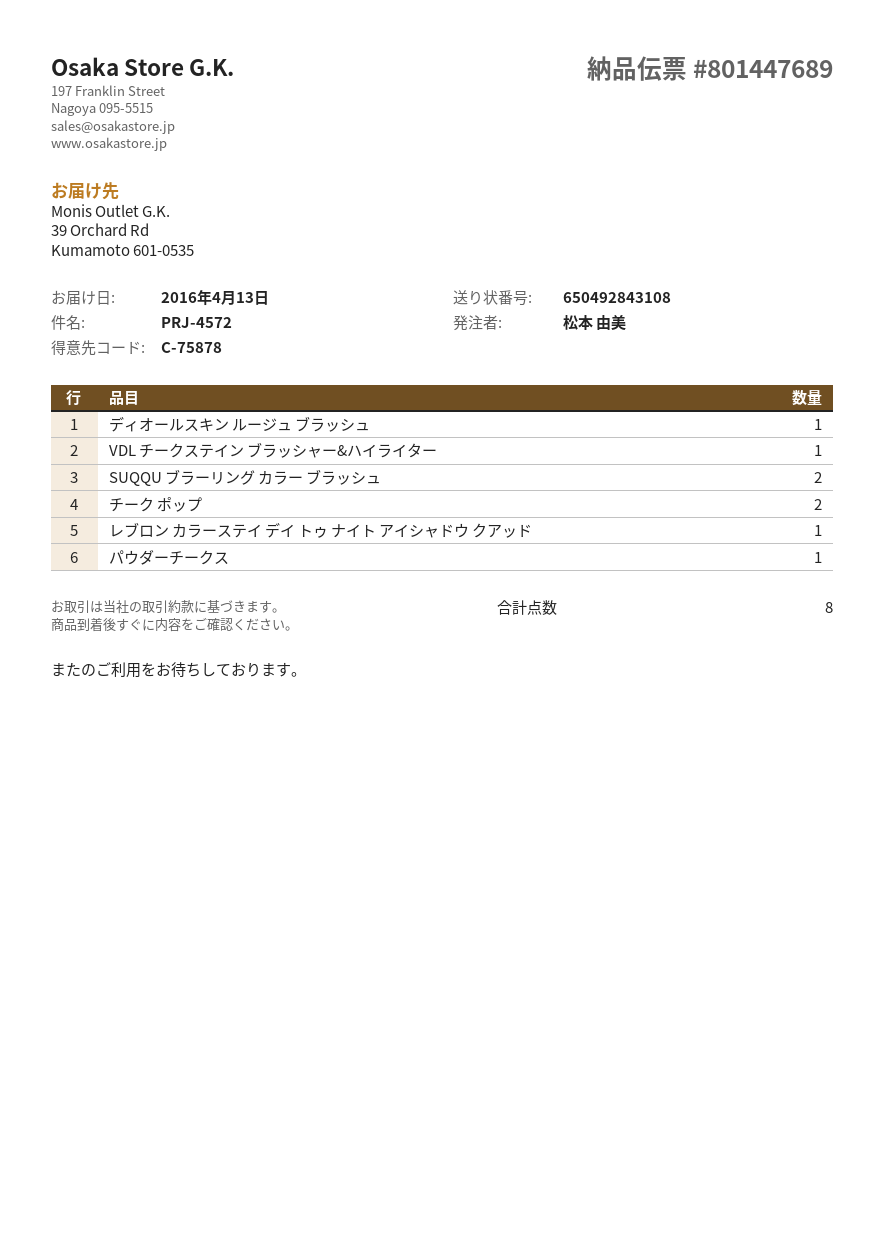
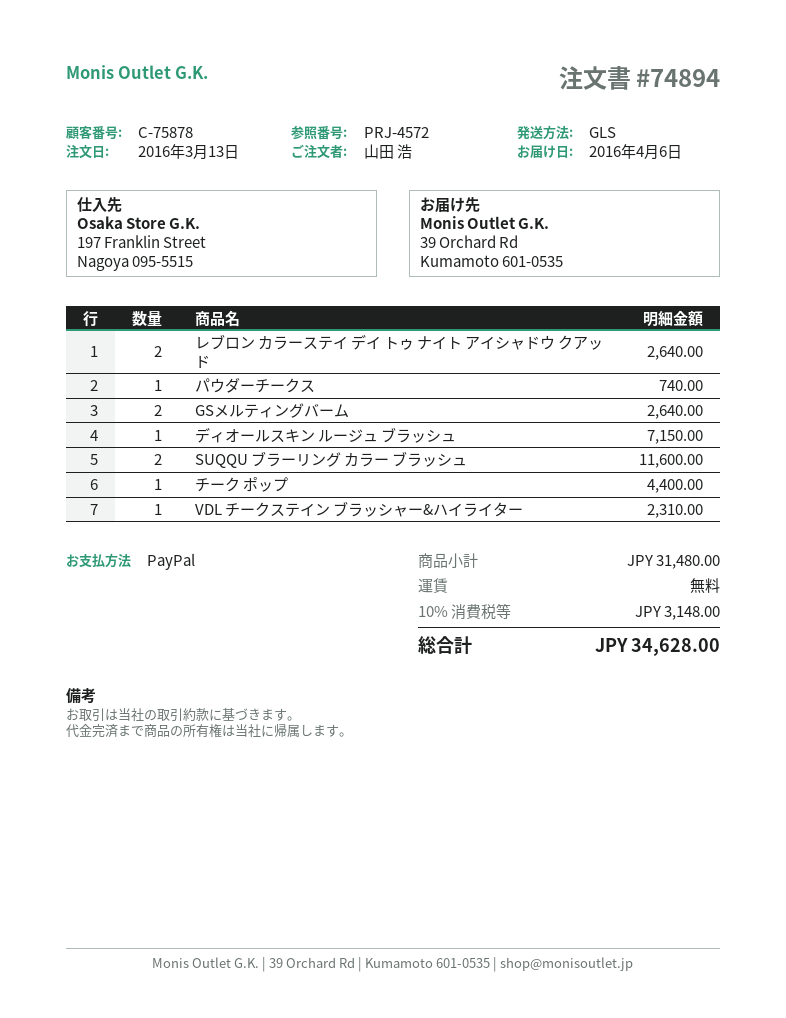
delivery date: 2016-04-13 -> 2016-04-06
ordered by: 松本 由美 -> 山田 浩
チーク ポップ: 2 -> 1
レブロン カラーステイ デイ トゥ ナイト アイシャドウ クアッド: 1 -> 2
GSメルティングバーム: none -> 2

